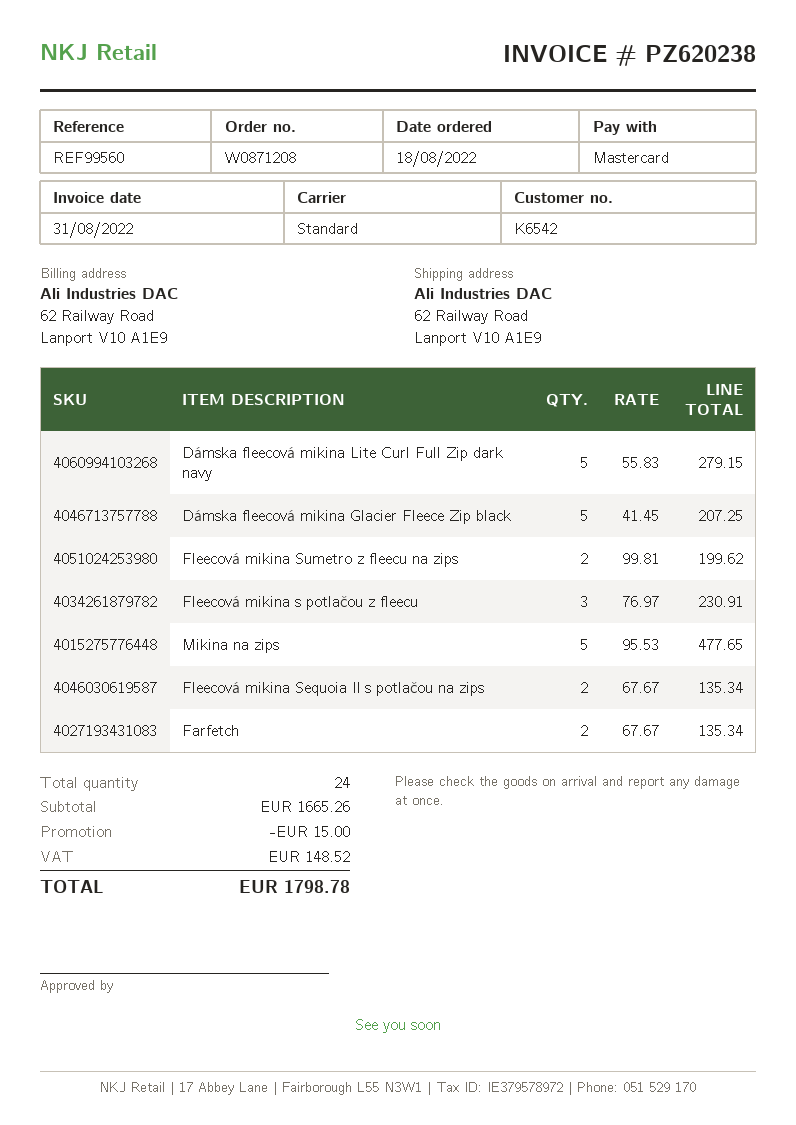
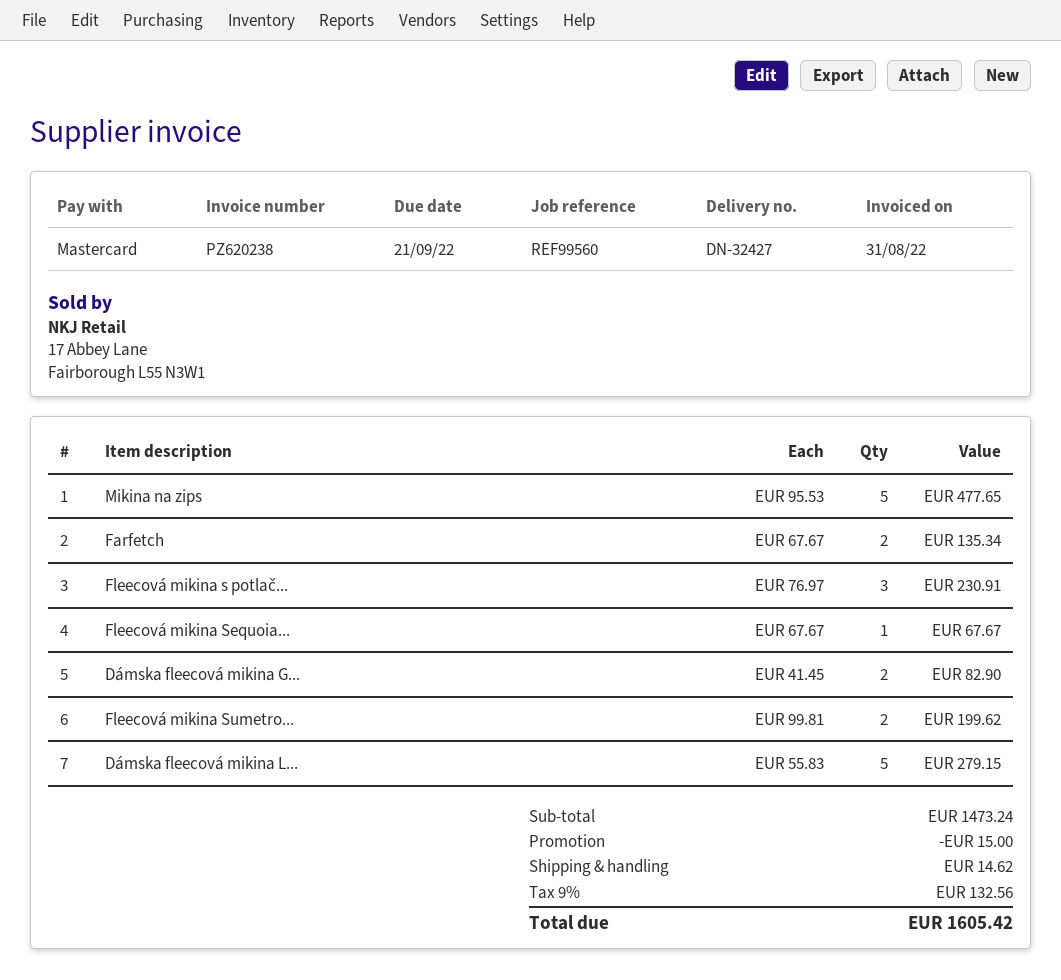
Dámska fleecová mikina Glacier Fleece Zip black: 5 x 41.45 = 207.25 -> 2 x 41.45 = 82.90
Fleecová mikina Sequoia II s potlačou na zips: 2 x 67.67 = 135.34 -> 1 x 67.67 = 67.67
subtotal: 1665.26 -> 1473.24
shipping: none -> 14.62
tax: 148.52 -> 132.56
total: 1798.78 -> 1605.42

